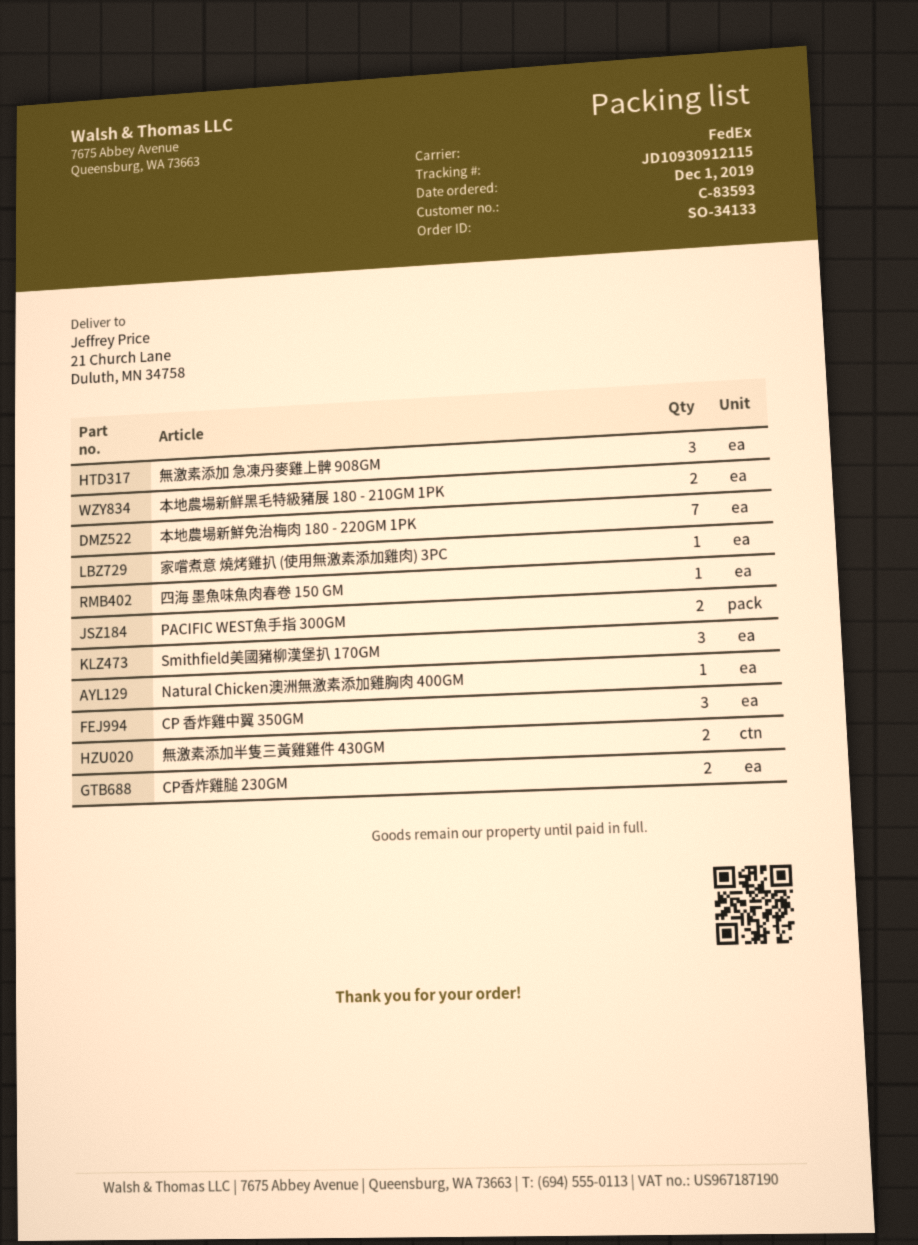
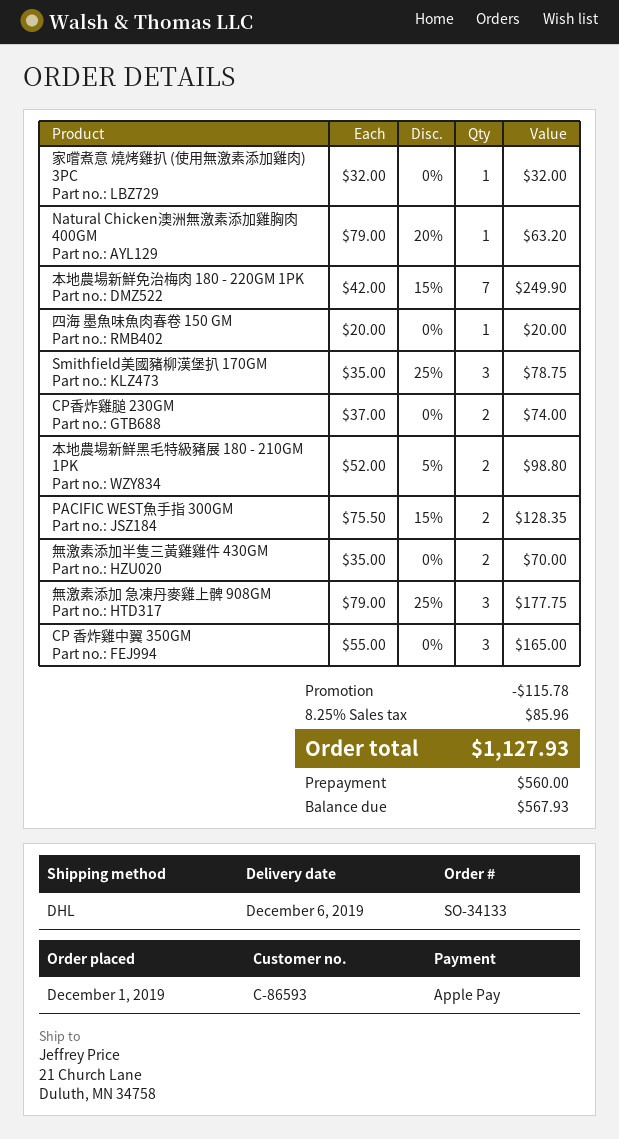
customer number: C-83593 -> C-86593
shipping method: FedEx -> DHL

